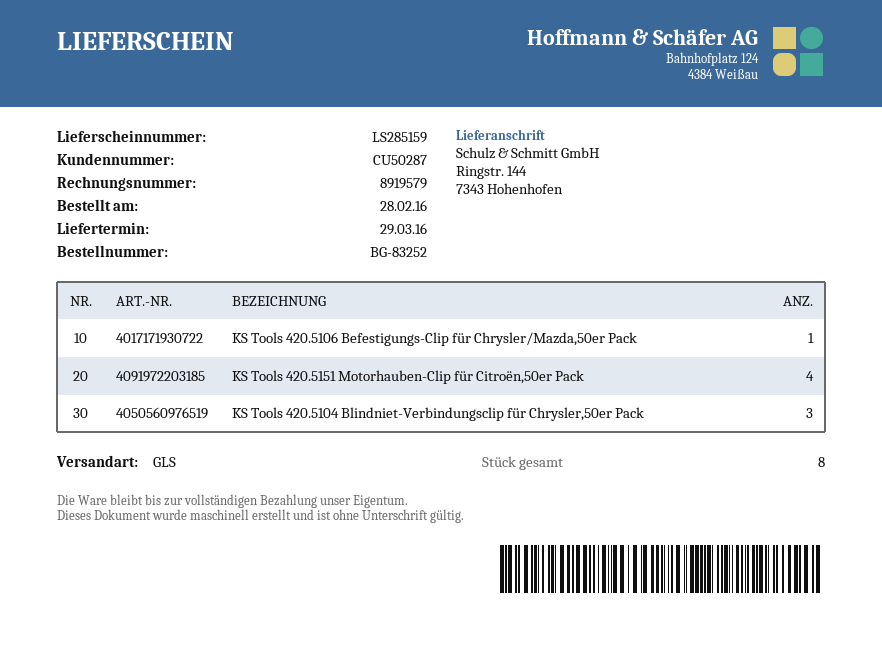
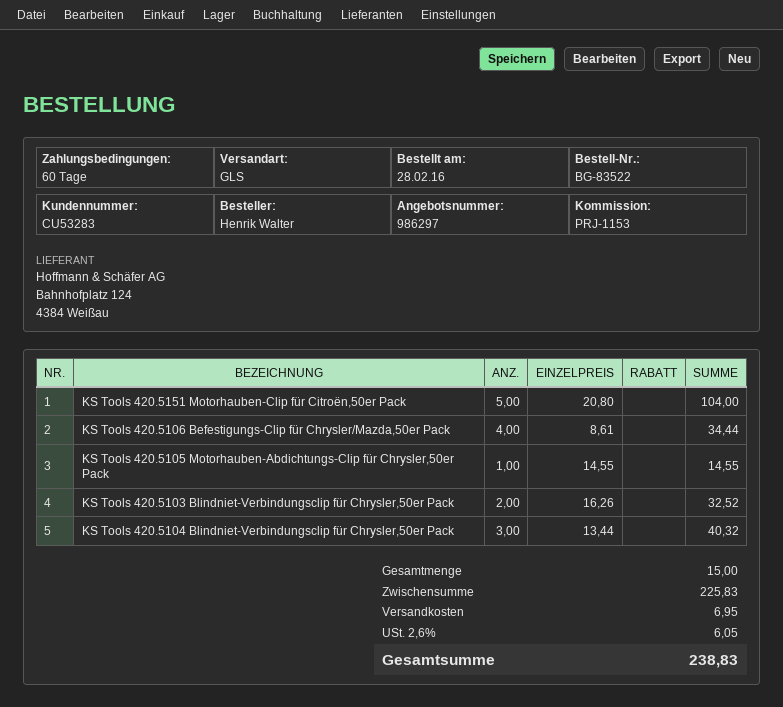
order number: BG-83252 -> BG-83522
customer number: CU50287 -> CU53283
KS Tools 420.5106 Befestigungs-Clip für Chrysler/Mazda,50er Pack: 1 -> 4
KS Tools 420.5151 Motorhauben-Clip für Citroën,50er Pack: 4 -> 5
KS Tools 420.5105 Motorhauben-Abdichtungs-Clip für Chrysler,50er Pack: none -> 1
KS Tools 420.5103 Blindniet-Verbindungsclip für Chrysler,50er Pack: none -> 2
total quantity: 8 -> 15

